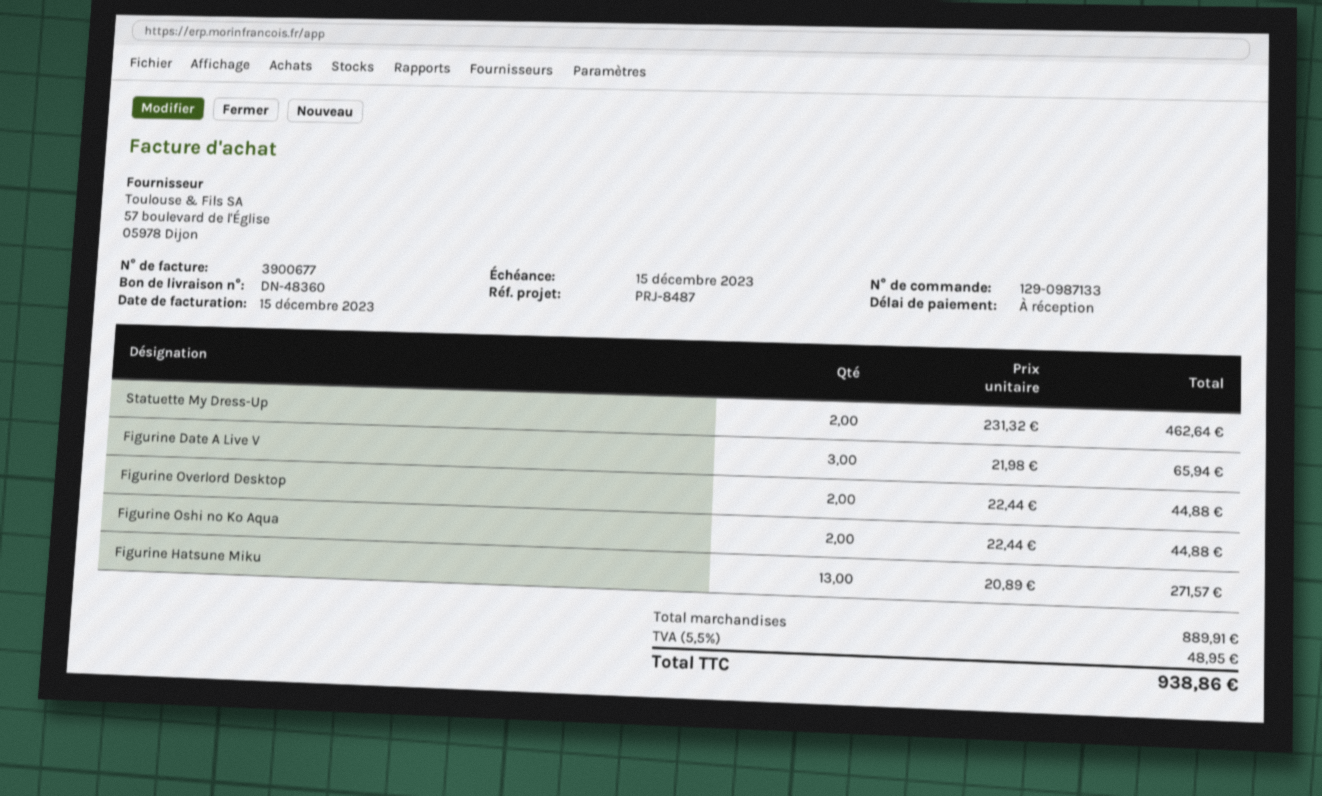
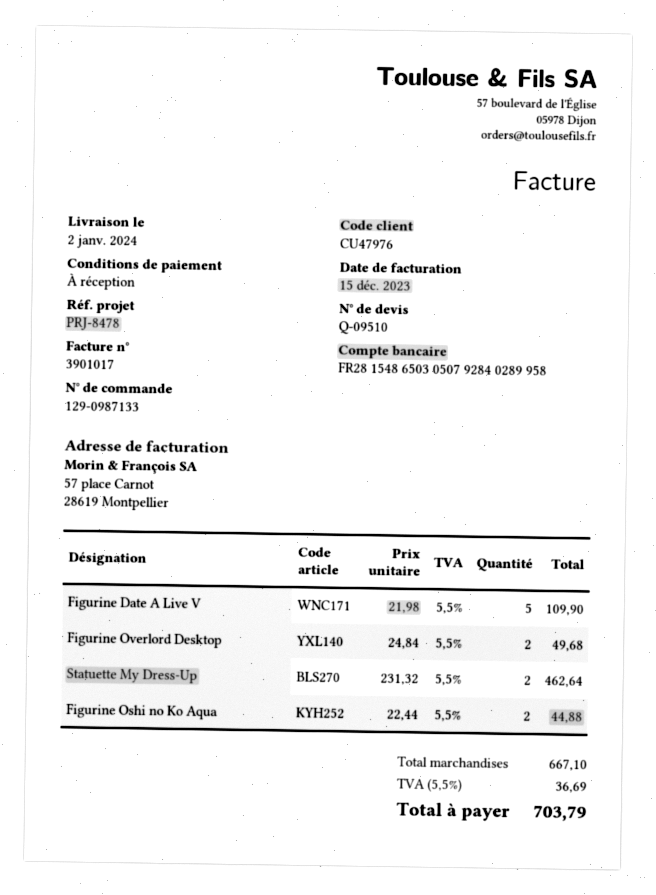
invoice number: 3900677 -> 3901017
reference: PRJ-8487 -> PRJ-8478
Figurine Date A Live V: 3 x 21.98 = 65.94 -> 5 x 21.98 = 109.90
Figurine Overlord Desktop: 2 x 22.44 = 44.88 -> 2 x 24.84 = 49.68
Figurine Hatsune Miku: 13 x 20.89 = 271.57 -> none
subtotal: 889.91 -> 667.10
tax: 5.5% = 48.95 -> 5.5% = 36.69
total: 938.86 -> 703.79

